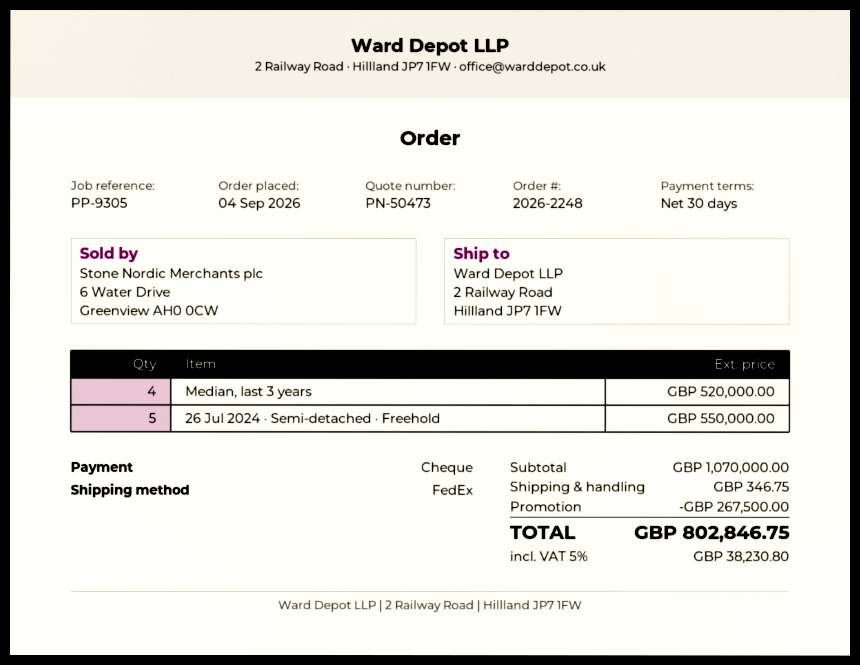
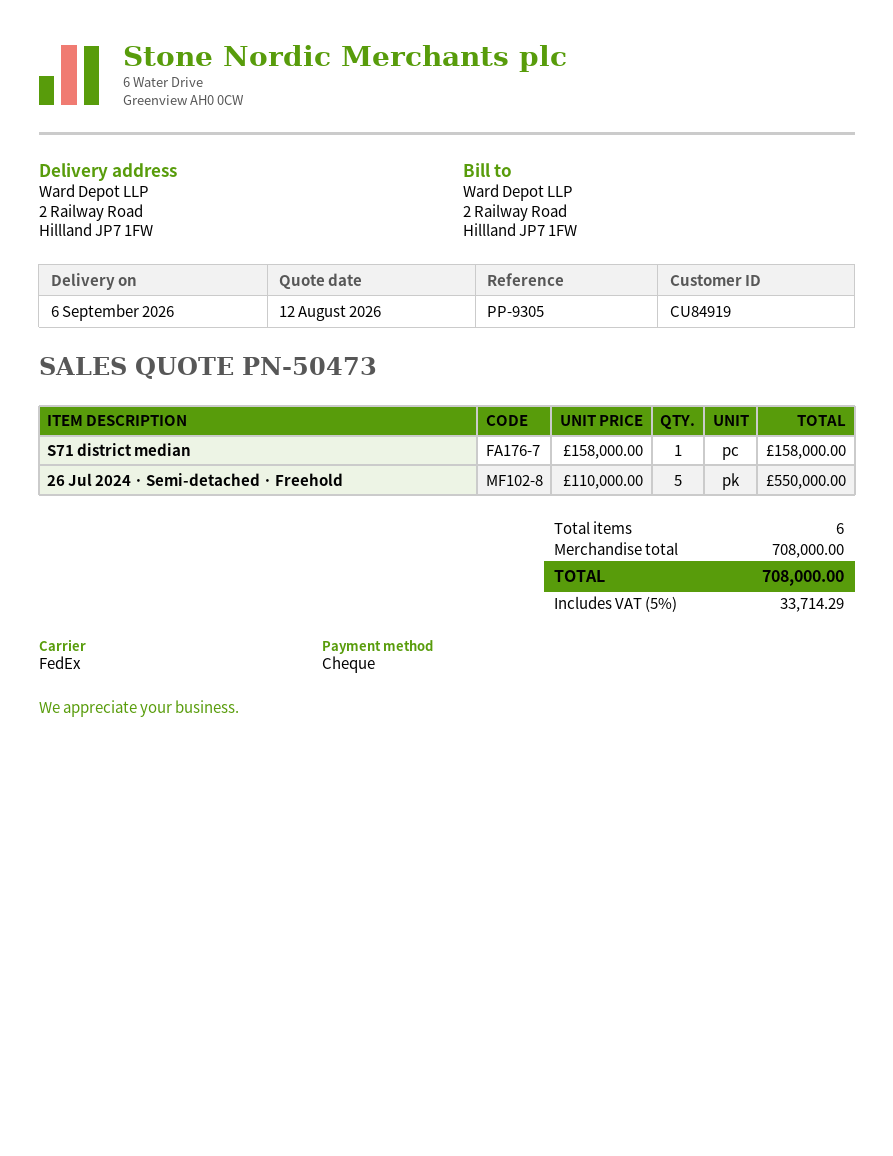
Median, last 3 years: 4 for 520000.00 -> none
S71 district median: none -> 1 for 158000.00
subtotal: 1070000.00 -> 708000.00
discount: 267500.00 -> none
shipping: 346.75 -> none
tax: 5% = 38230.80 -> 5% = 33714.29
total: 802846.75 -> 708000.00

